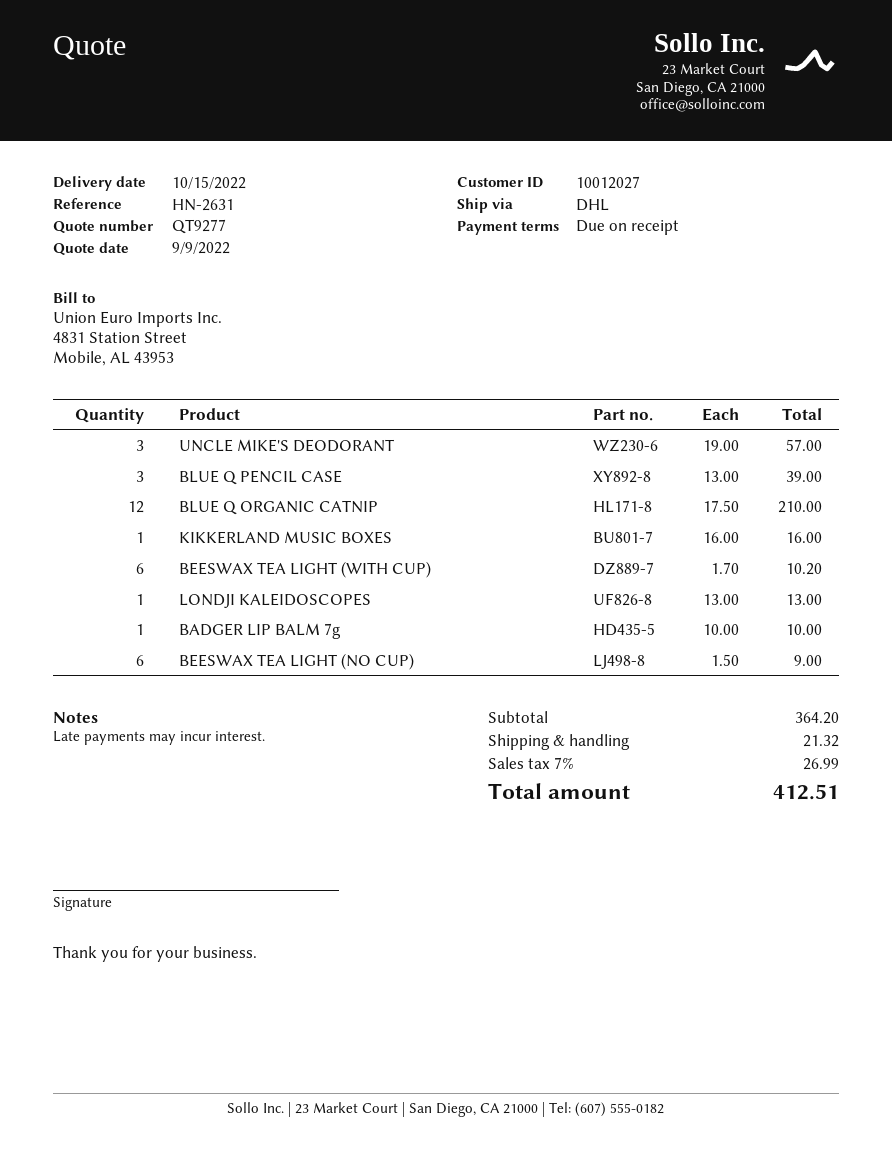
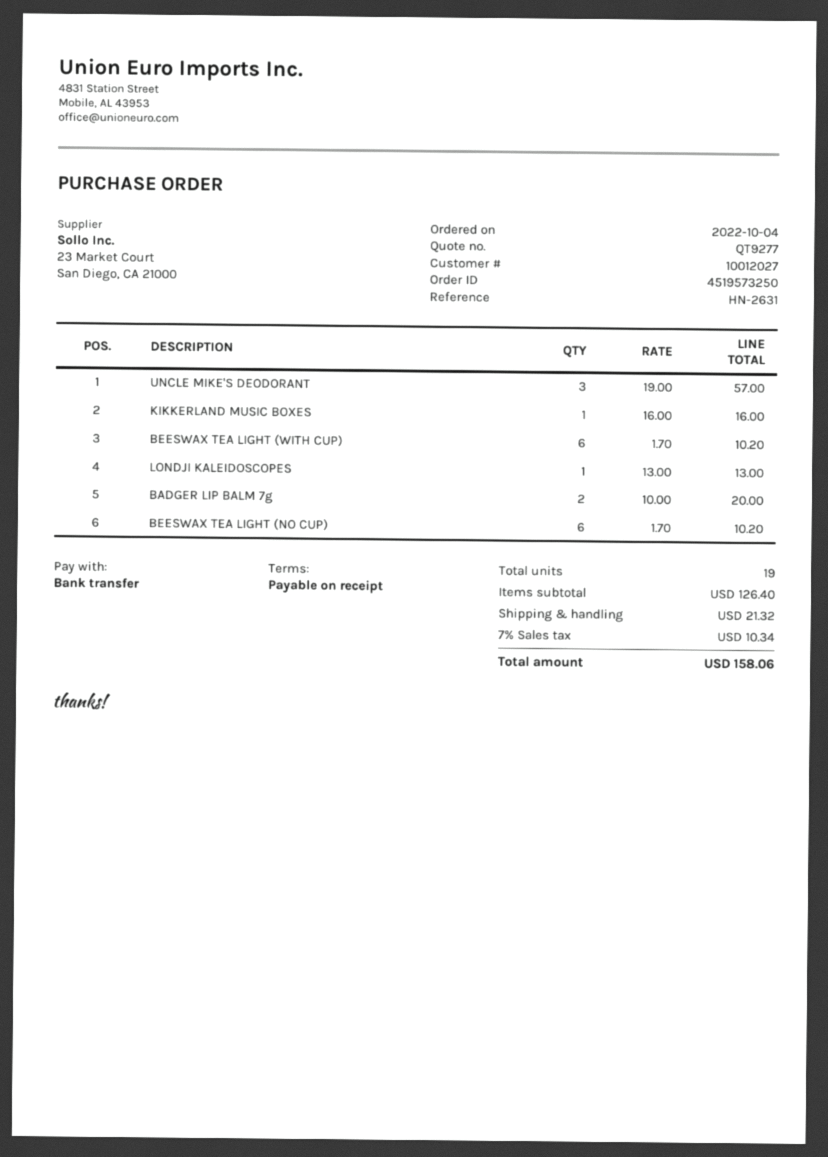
BLUE Q PENCIL CASE: 3 x 13.00 = 39.00 -> none
BLUE Q ORGANIC CATNIP: 12 x 17.50 = 210.00 -> none
BADGER LIP BALM 7g: 1 x 10.00 = 10.00 -> 2 x 10.00 = 20.00
BEESWAX TEA LIGHT (NO CUP): 6 x 1.50 = 9.00 -> 6 x 1.70 = 10.20
subtotal: 364.20 -> 126.40
tax: 7% = 26.99 -> 7% = 10.34
total: 412.51 -> 158.06

